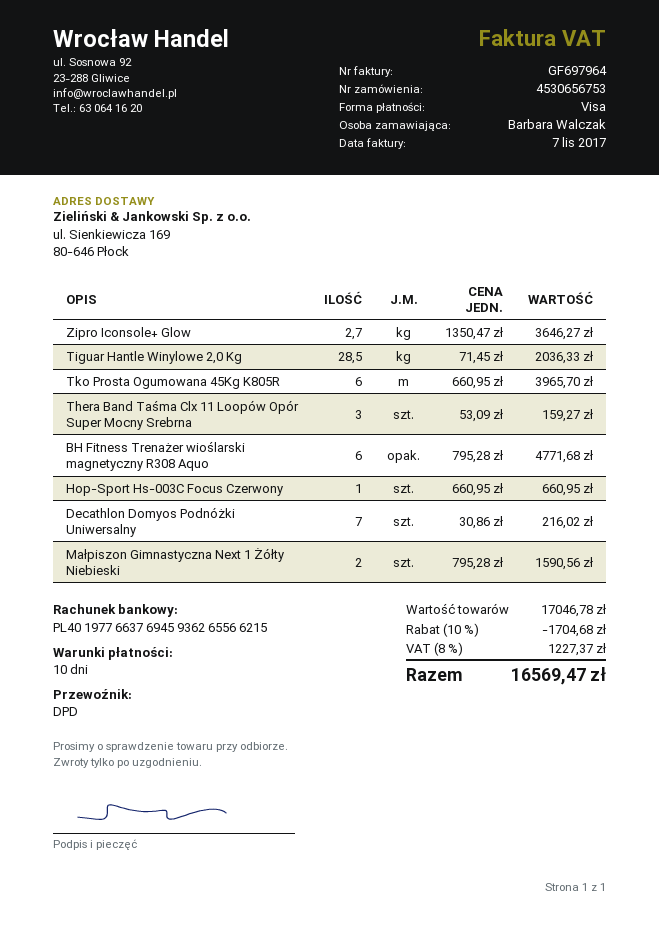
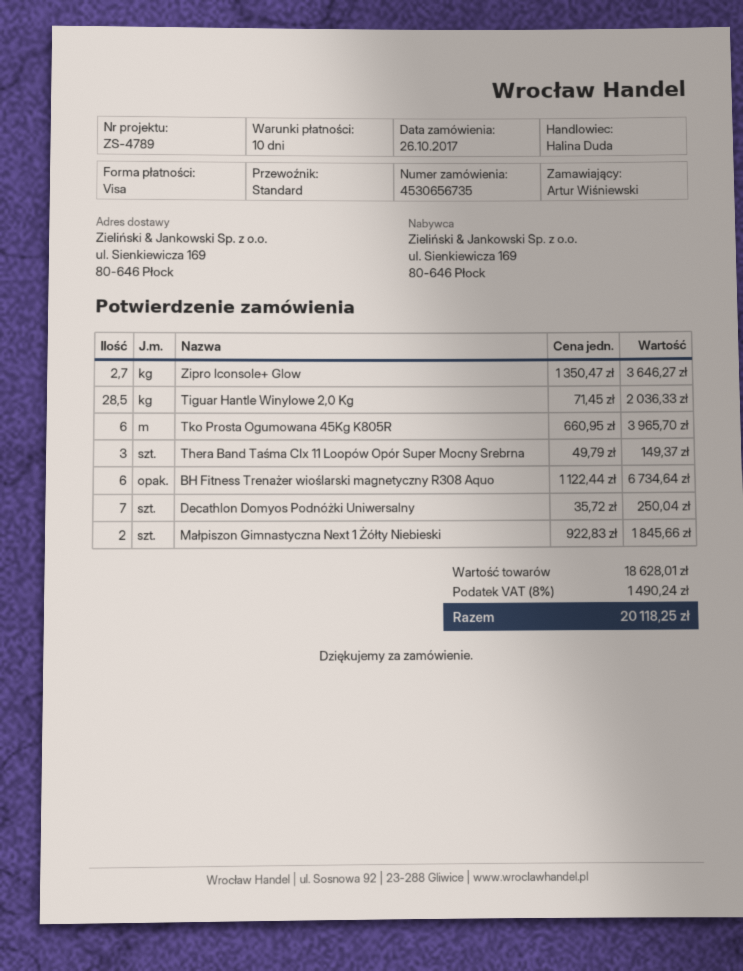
order number: 4530656753 -> 4530656735
ordered by: Barbara Walczak -> Artur Wiśniewski
shipping method: DPD -> standard
Thera Band Taśma Clx 11 Loopów Opór Super Mocny Srebrna: 3 x 53.09 = 159.27 -> 3 x 49.79 = 149.37
BH Fitness Trenażer wioślarski magnetyczny R308 Aquo: 6 x 795.28 = 4771.68 -> 6 x 1122.44 = 6734.64
Hop-Sport Hs-003C Focus Czerwony: 1 x 660.95 = 660.95 -> none
Decathlon Domyos Podnóżki Uniwersalny: 7 x 30.86 = 216.02 -> 7 x 35.72 = 250.04
Małpiszon Gimnastyczna Next 1 Żółty Niebieski: 2 x 795.28 = 1590.56 -> 2 x 922.83 = 1845.66
subtotal: 17046.78 -> 18628.01
discount: 10% = 1704.68 -> none
tax: 8% = 1227.37 -> 8% = 1490.24
total: 16569.47 -> 20118.25

